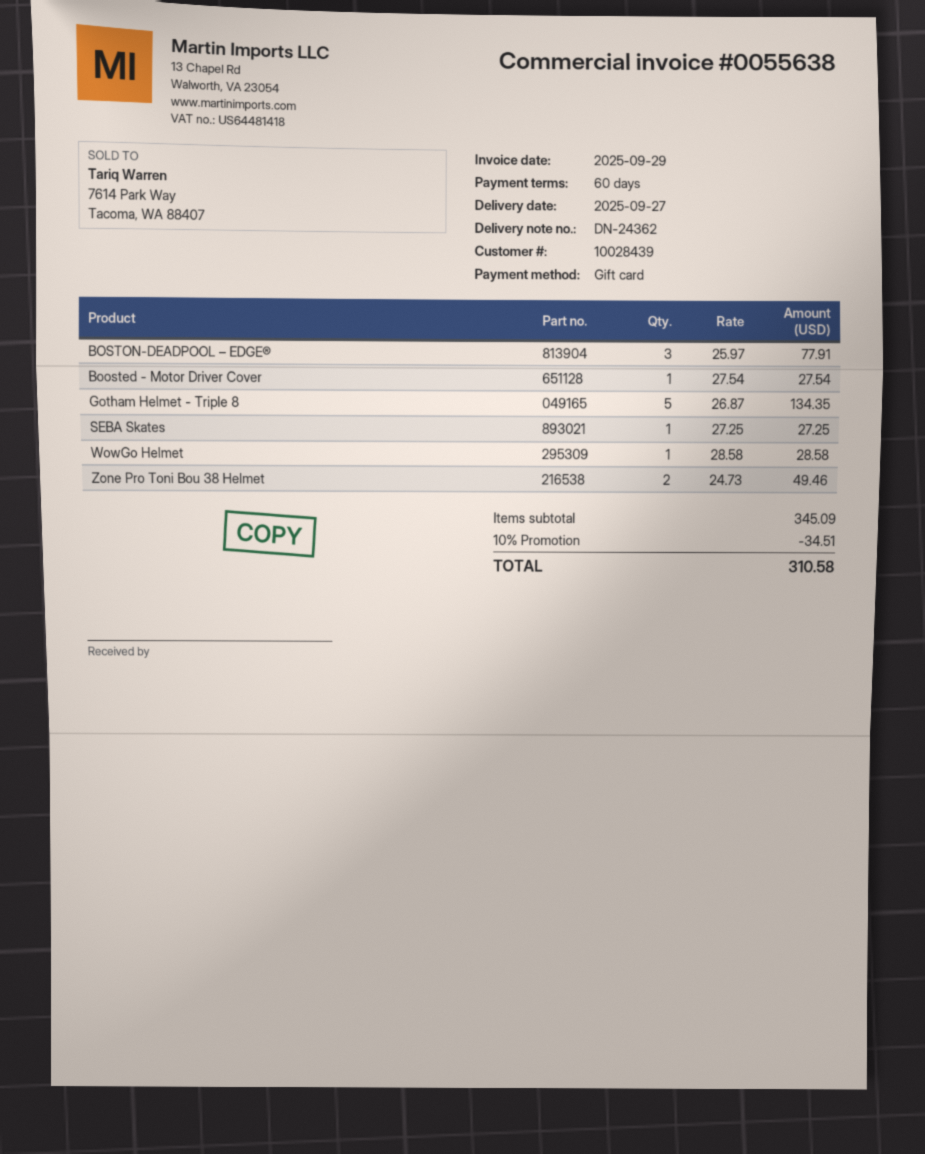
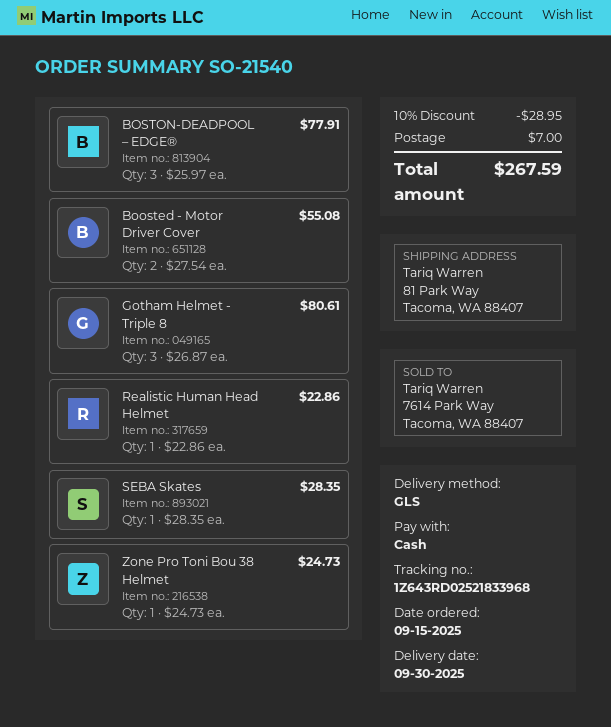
delivery date: 2025-09-27 -> 2025-09-30
payment method: gift card -> cash
Boosted - Motor Driver Cover: 1 x 27.54 = 27.54 -> 2 x 27.54 = 55.08
Gotham Helmet - Triple 8: 5 x 26.87 = 134.35 -> 3 x 26.87 = 80.61
SEBA Skates: 1 x 27.25 = 27.25 -> 1 x 28.35 = 28.35
WowGo Helmet: 1 x 28.58 = 28.58 -> none
Zone Pro Toni Bou 38 Helmet: 2 x 24.73 = 49.46 -> 1 x 24.73 = 24.73
Realistic Human Head Helmet: none -> 1 x 22.86 = 22.86
discount: 10% = 34.51 -> 10% = 28.95
shipping: none -> 7.00
total: 310.58 -> 267.59

